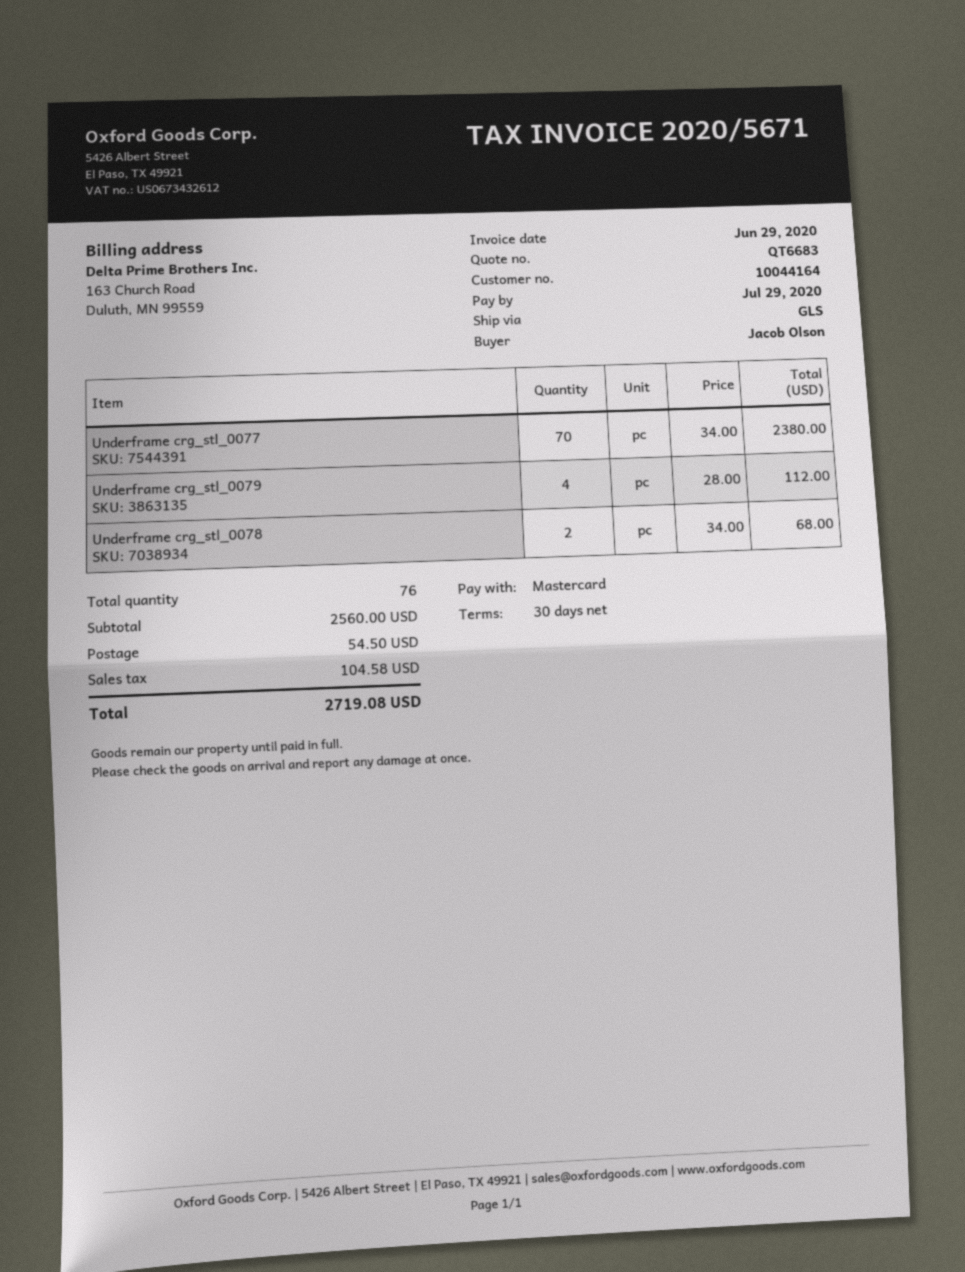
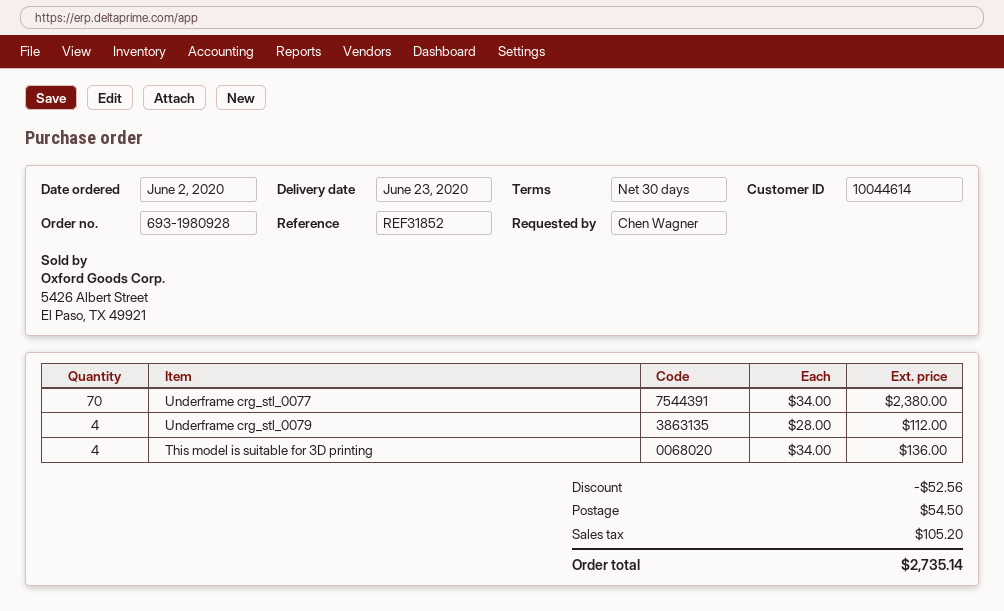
customer number: 10044164 -> 10044614
ordered by: Jacob Olson -> Chen Wagner
Underframe crg_stl_0078: 2 x 34.00 = 68.00 -> none
This model is suitable for 3D printing: none -> 4 x 34.00 = 136.00
discount: none -> 52.56
tax: 104.58 -> 105.20
total: 2719.08 -> 2735.14

